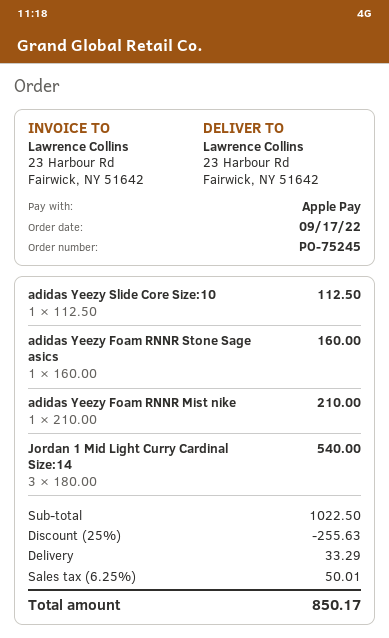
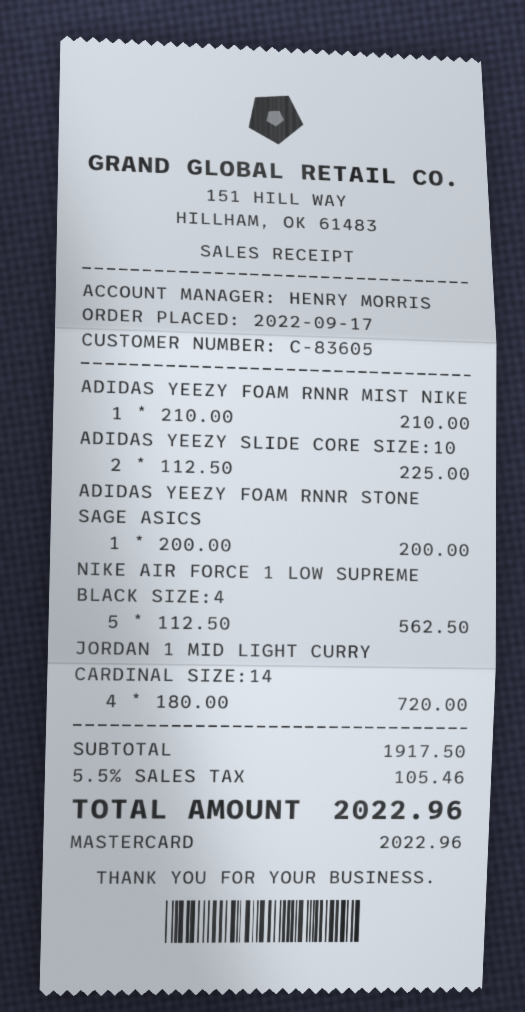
payment method: Apple Pay -> Mastercard
adidas Yeezy Slide Core Size:10: 1 x 112.50 = 112.50 -> 2 x 112.50 = 225.00
adidas Yeezy Foam RNNR Stone Sage asics: 1 x 160.00 = 160.00 -> 1 x 200.00 = 200.00
Jordan 1 Mid Light Curry Cardinal Size:14: 3 x 180.00 = 540.00 -> 4 x 180.00 = 720.00
NIKE AIR FORCE 1 LOW SUPREME BLACK SIZE:4: none -> 5 x 112.50 = 562.50
subtotal: 1022.50 -> 1917.50
discount: 25% = 255.63 -> none
shipping: 33.29 -> none
tax: 6.25% = 50.01 -> 5.5% = 105.46
total: 850.17 -> 2022.96

